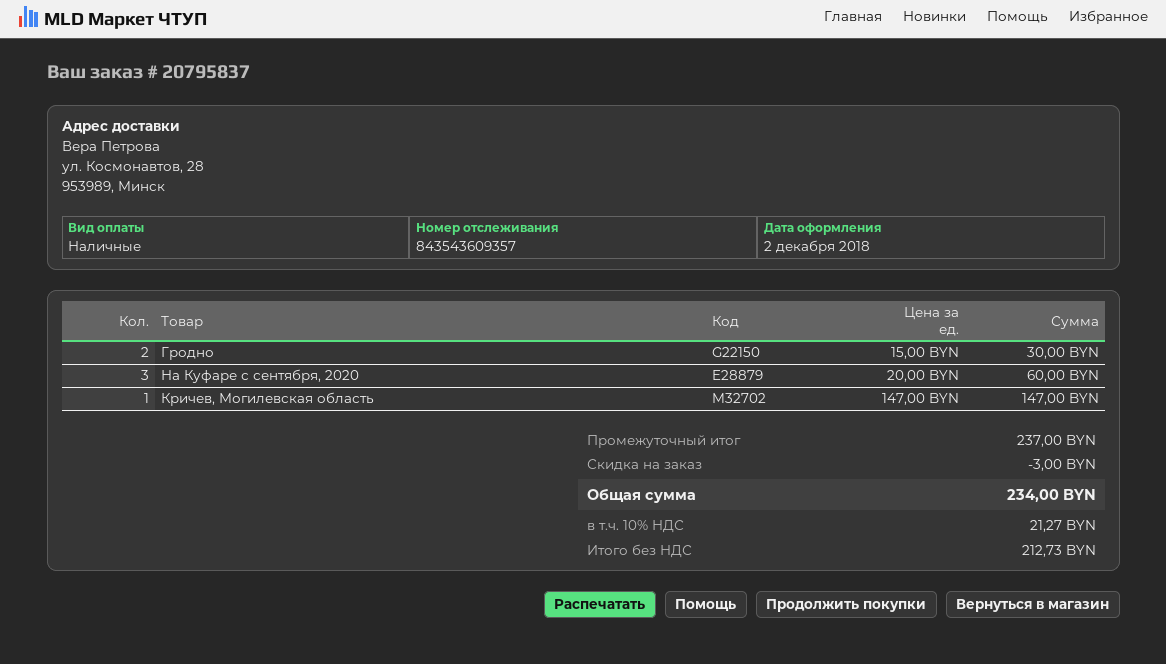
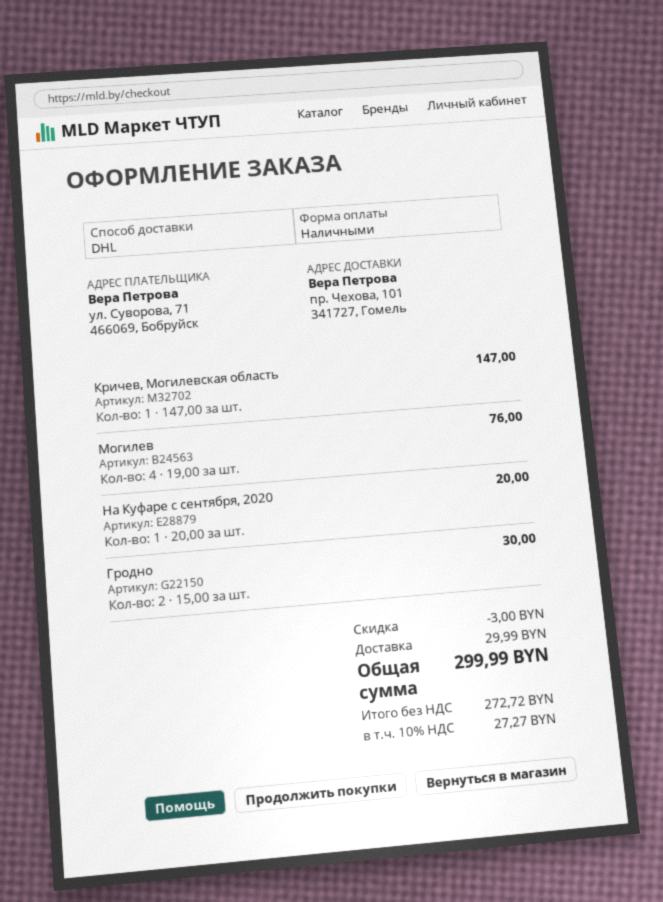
ship to: ул. Космонавтов, 28, 953989, Минск -> пр. Чехова, 101, 341727, Гомель
На Куфаре с сентября, 2020: 3 x 20.00 = 60.00 -> 1 x 20.00 = 20.00
Могилев: none -> 4 x 19.00 = 76.00
shipping: none -> 29.99
net: 212.73 -> 272.72
tax: 10% = 21.27 -> 10% = 27.27
total: 234.00 -> 299.99

